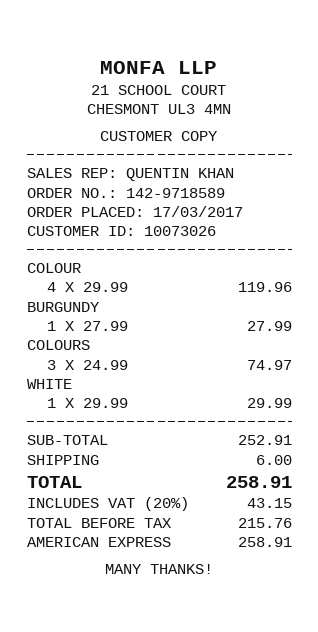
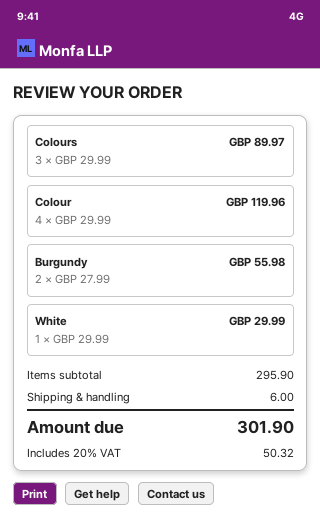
BURGUNDY: 1 x 27.99 = 27.99 -> 2 x 27.99 = 55.98
COLOURS: 3 x 24.99 = 74.97 -> 3 x 29.99 = 89.97
subtotal: 252.91 -> 295.90
tax: 20% = 43.15 -> 20% = 50.32
total: 258.91 -> 301.90

